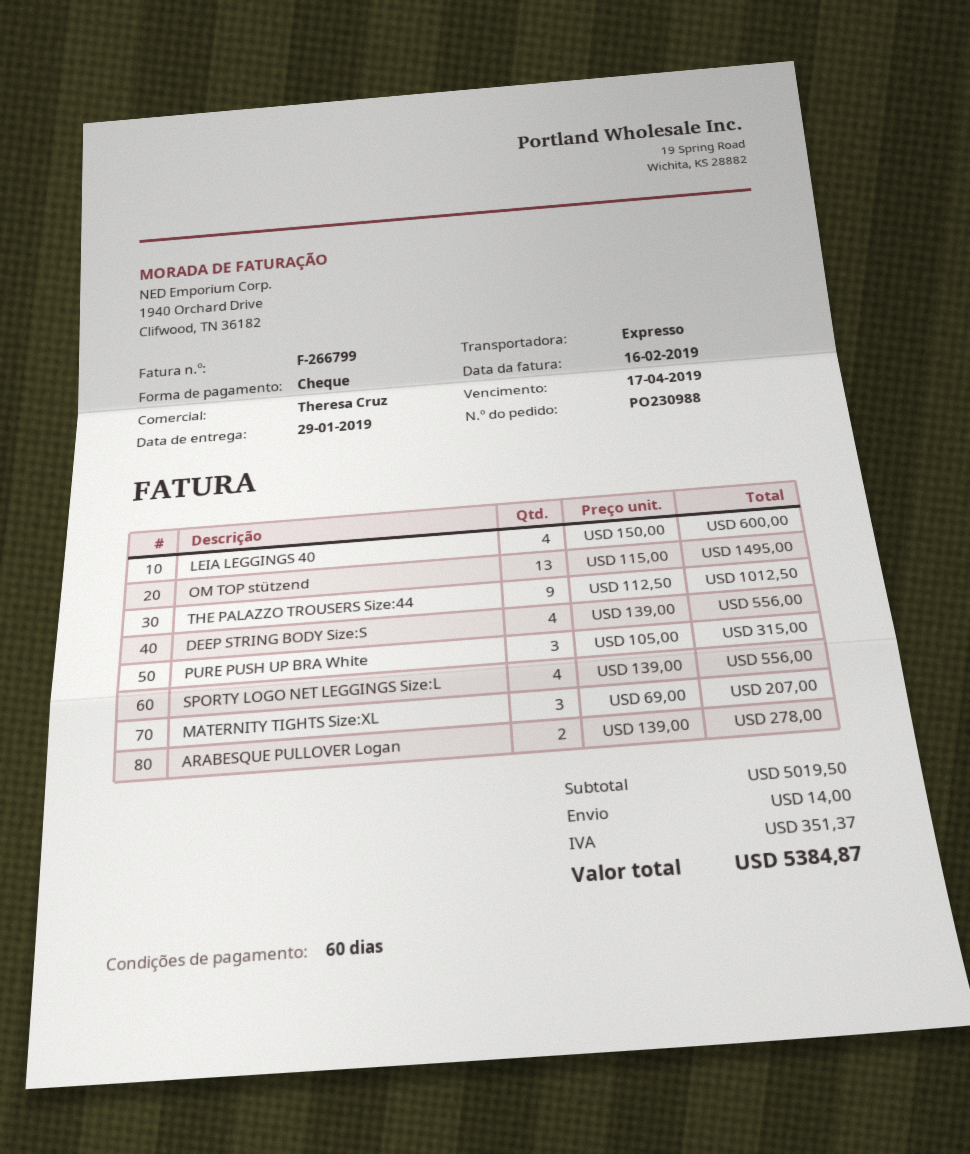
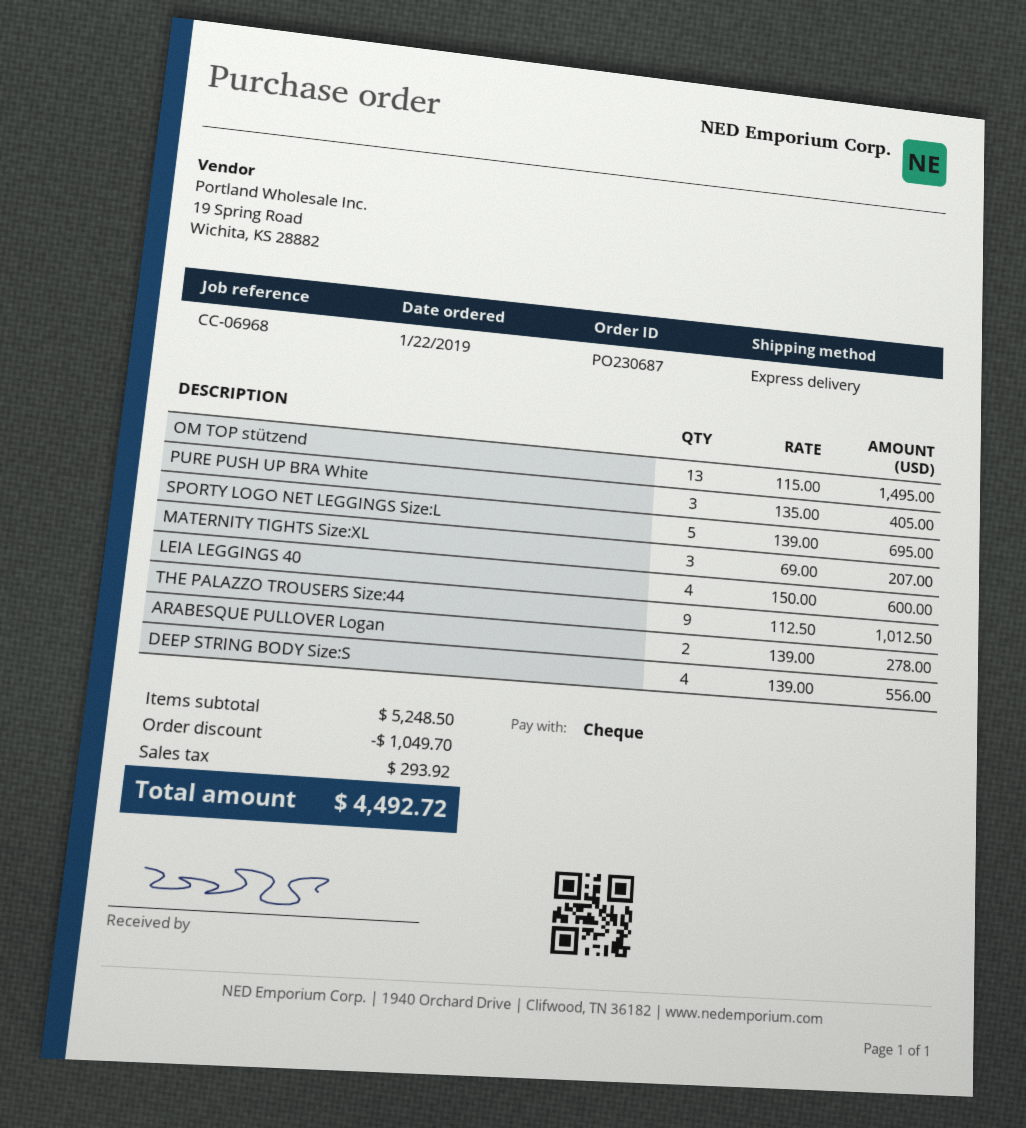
order number: PO230988 -> PO230687
PURE PUSH UP BRA White: 3 x 105.00 = 315.00 -> 3 x 135.00 = 405.00
SPORTY LOGO NET LEGGINGS Size:L: 4 x 139.00 = 556.00 -> 5 x 139.00 = 695.00
subtotal: 5019.50 -> 5248.50
discount: none -> 1049.70
shipping: 14.00 -> none
tax: 351.37 -> 293.92
total: 5384.87 -> 4492.72

